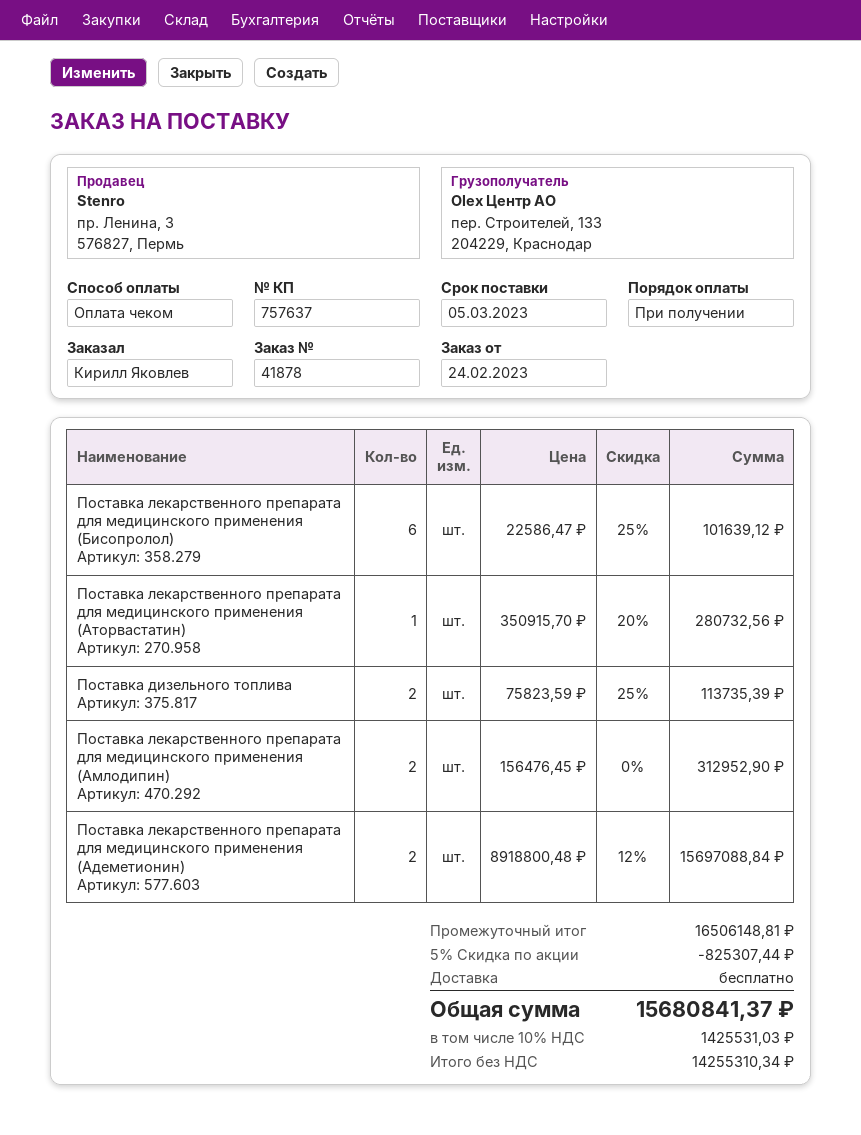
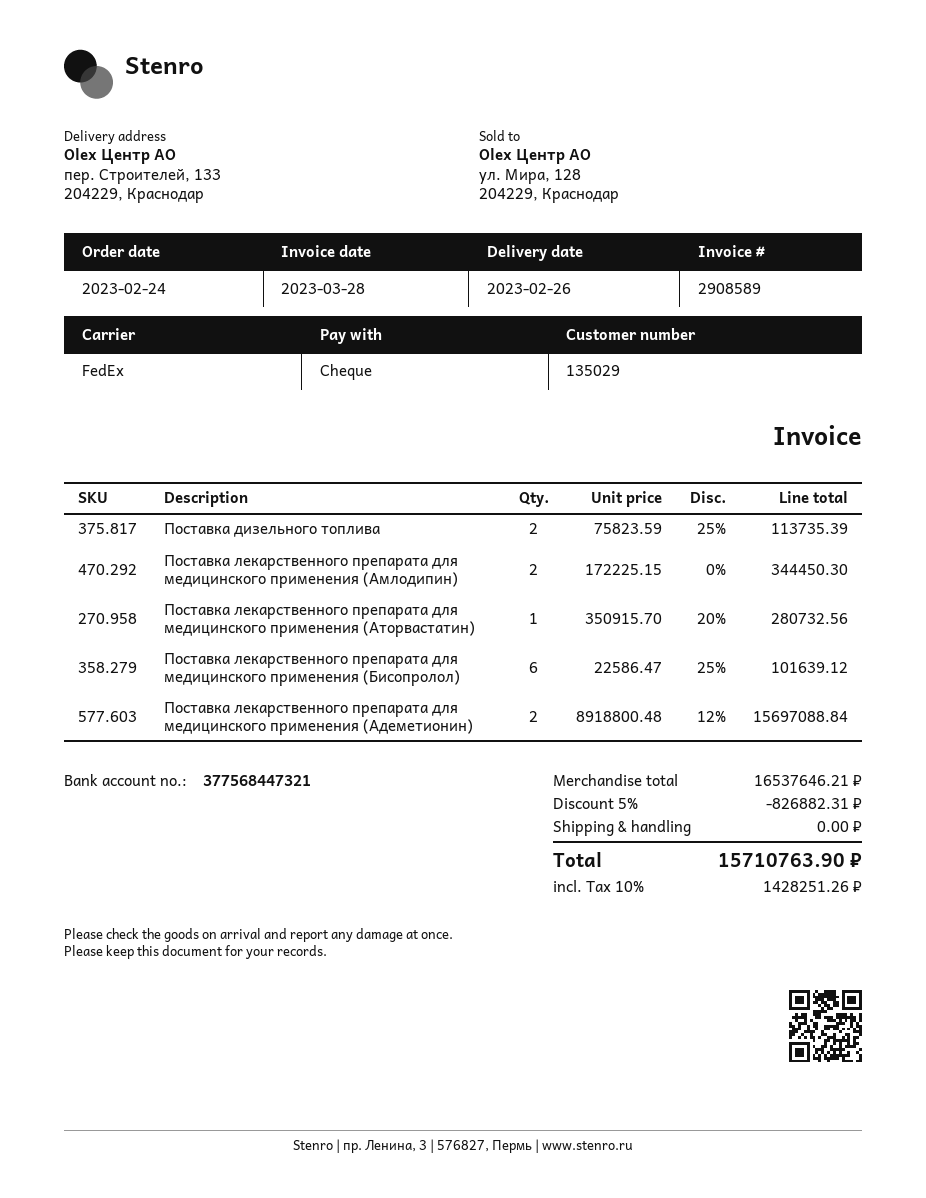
delivery date: 2023-03-05 -> 2023-02-26
Поставка лекарственного препарата для медицинского применения (Амлодипин): 2 x 156476.45 = 312952.90 -> 2 x 172225.15 = 344450.30
subtotal: 16506148.81 -> 16537646.21
discount: 5% = 825307.44 -> 5% = 826882.31
tax: 10% = 1425531.03 -> 10% = 1428251.26
total: 15680841.37 -> 15710763.90

